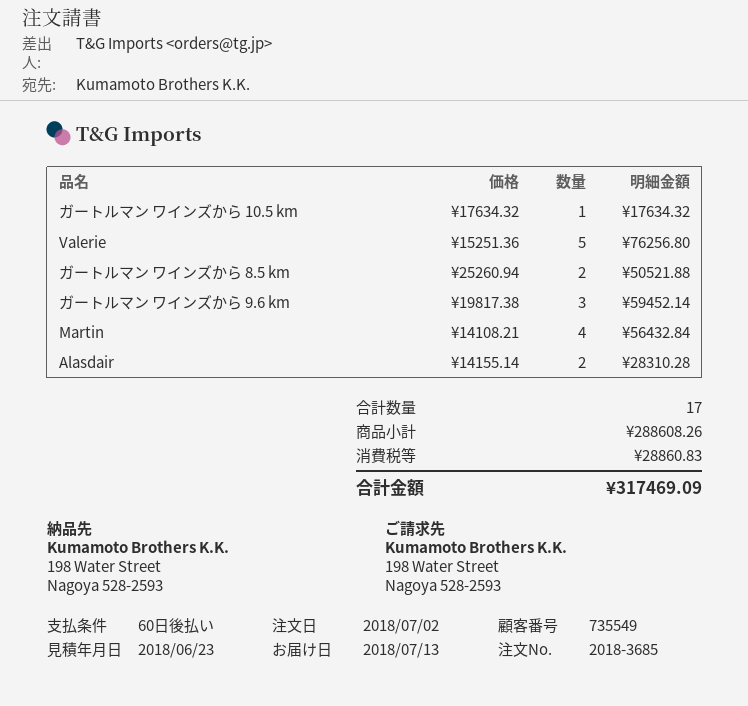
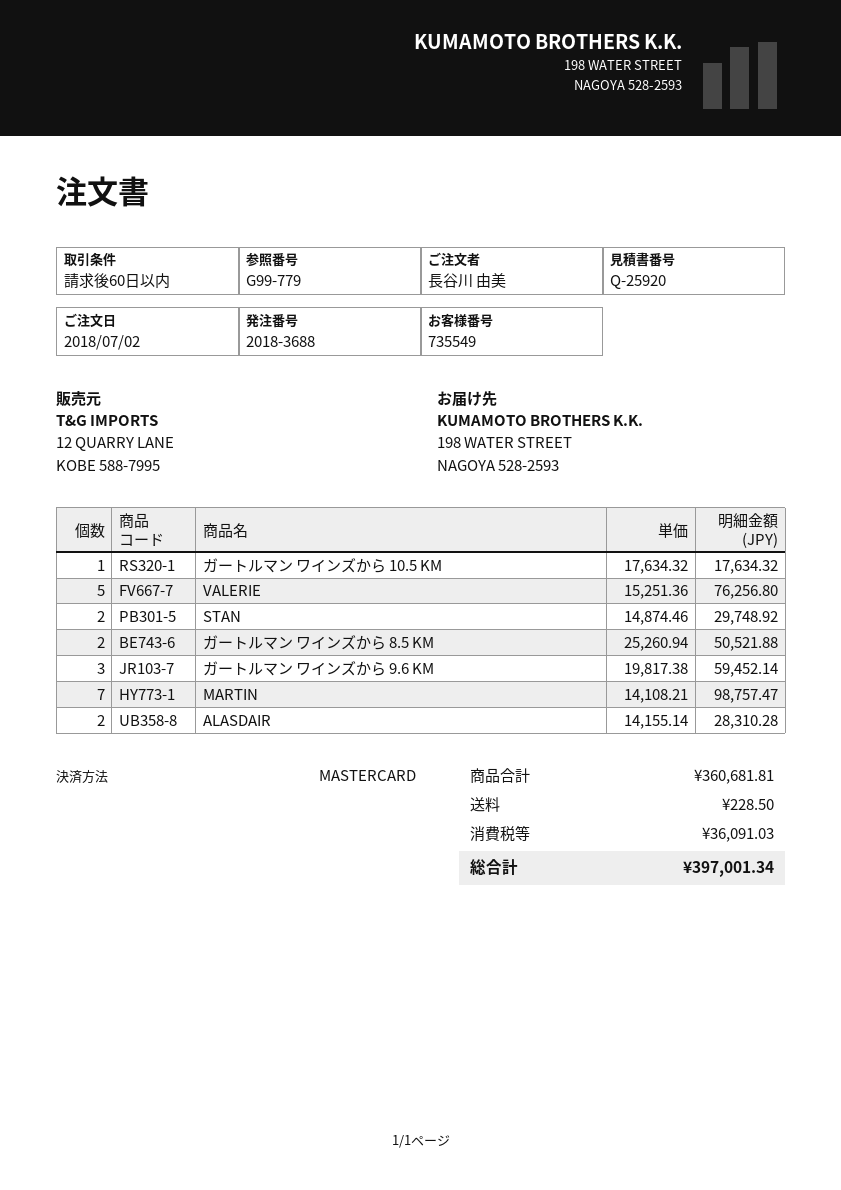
order number: 2018-3685 -> 2018-3688
Martin: 4 x 14108.21 = 56432.84 -> 7 x 14108.21 = 98757.47
STAN: none -> 2 x 14874.46 = 29748.92
subtotal: 288608.26 -> 360681.81
shipping: none -> 228.50
tax: 28860.83 -> 36091.03
total: 317469.09 -> 397001.34

